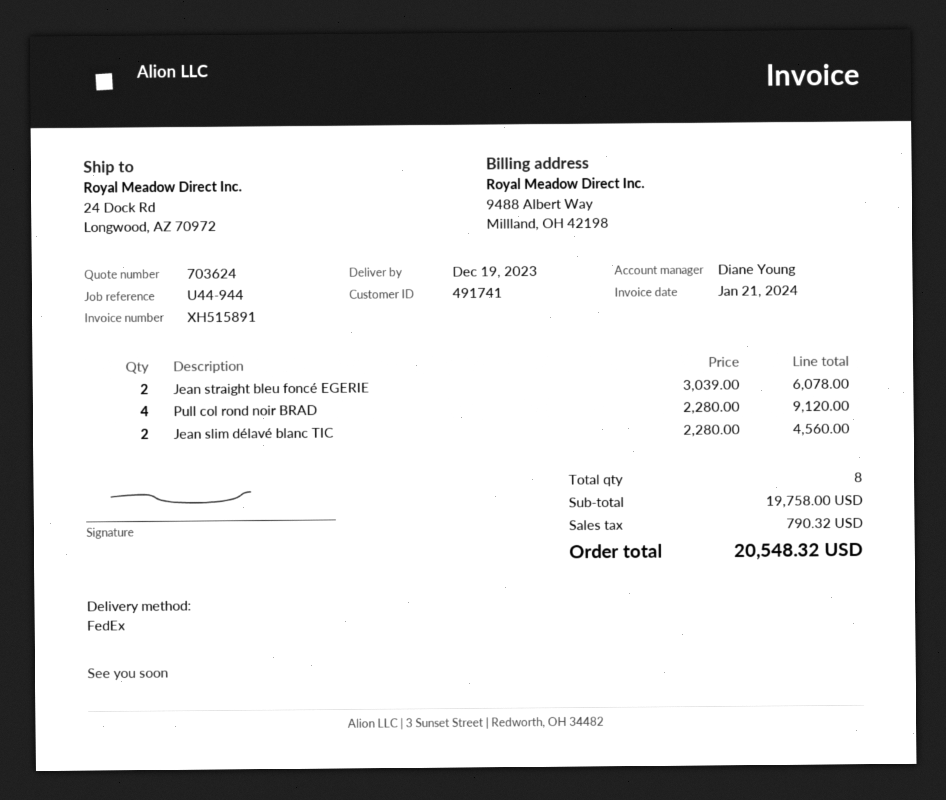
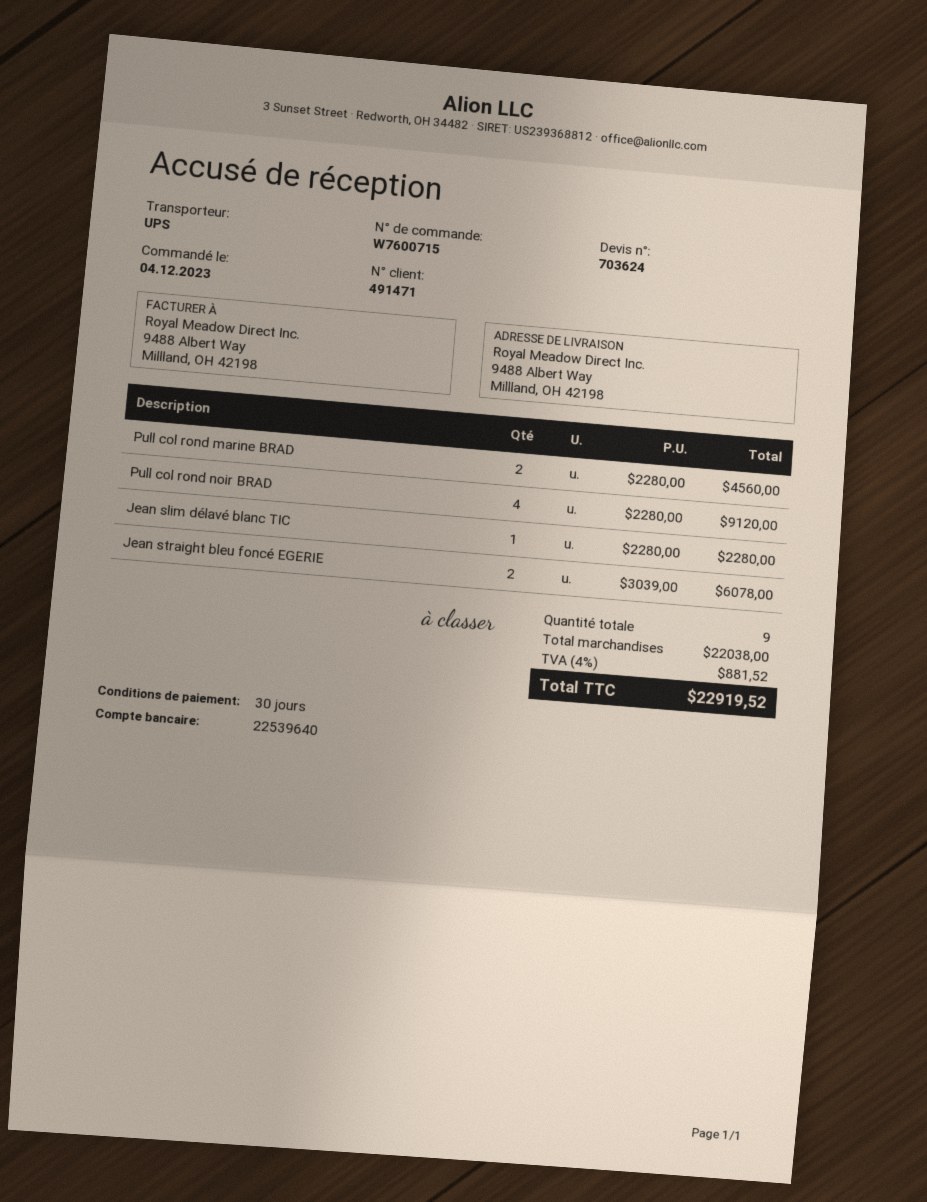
customer number: 491741 -> 491471
shipping method: FedEx -> UPS
ship to: 24 Dock Rd, Longwood, AZ 70972 -> 9488 Albert Way, Millland, OH 42198
Jean slim délavé blanc TIC: 2 x 2280.00 = 4560.00 -> 1 x 2280.00 = 2280.00
Pull col rond marine BRAD: none -> 2 x 2280.00 = 4560.00
total quantity: 8 -> 9
subtotal: 19758.00 -> 22038.00
tax: 790.32 -> 881.52
total: 20548.32 -> 22919.52

